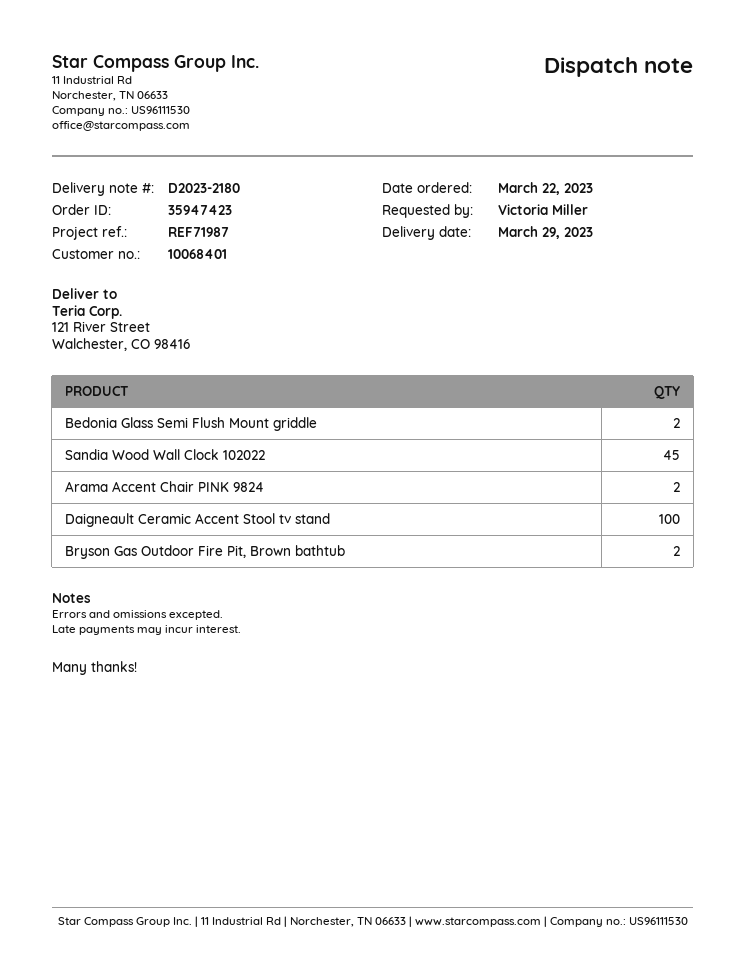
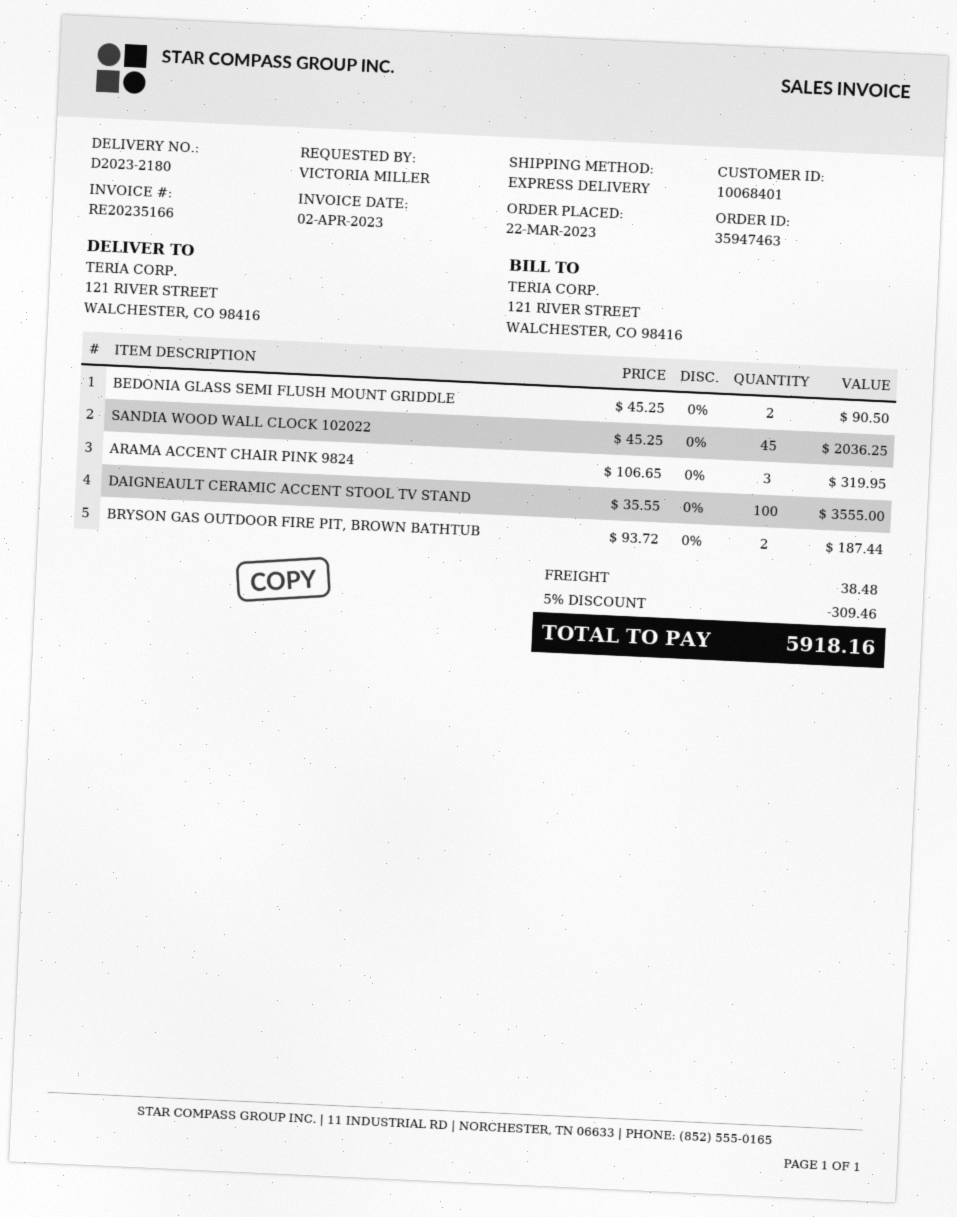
order number: 35947423 -> 35947463
Arama Accent Chair PINK 9824: 2 -> 3

